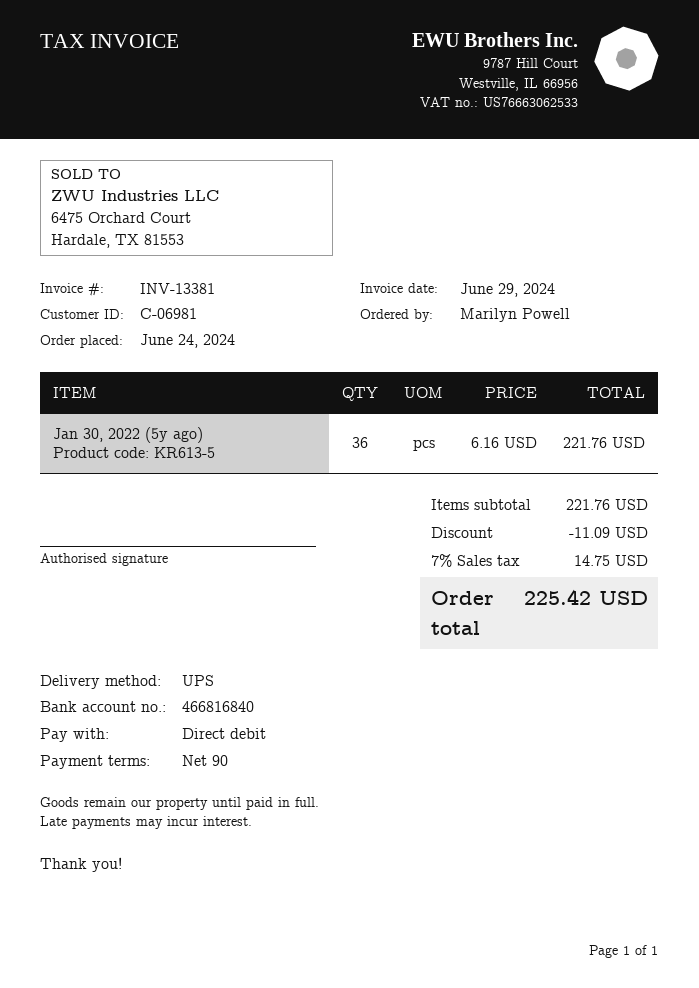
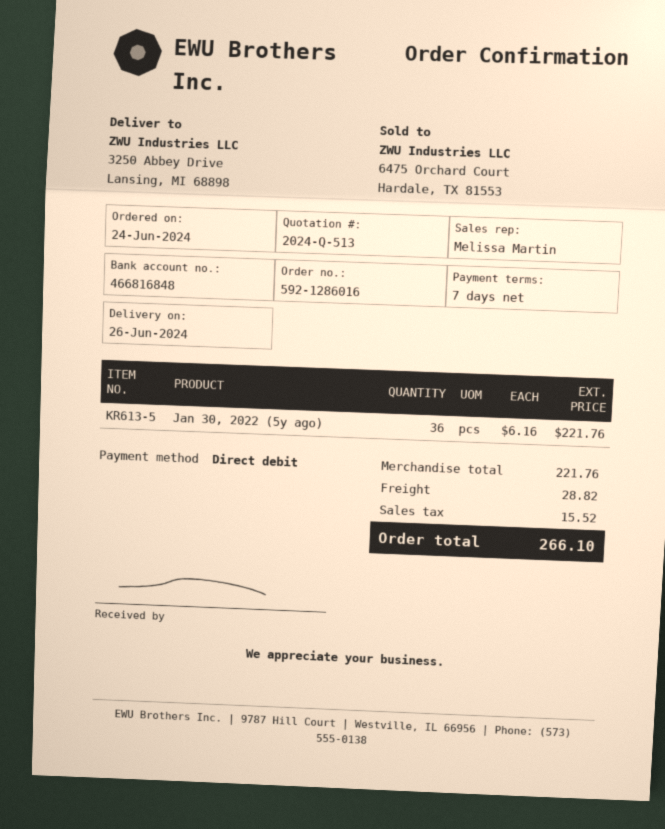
payment terms: 90 days -> 7 days
bank account: 466816840 -> 466816848
discount: 11.09 -> none
shipping: none -> 28.82
tax: 14.75 -> 15.52
total: 225.42 -> 266.10

